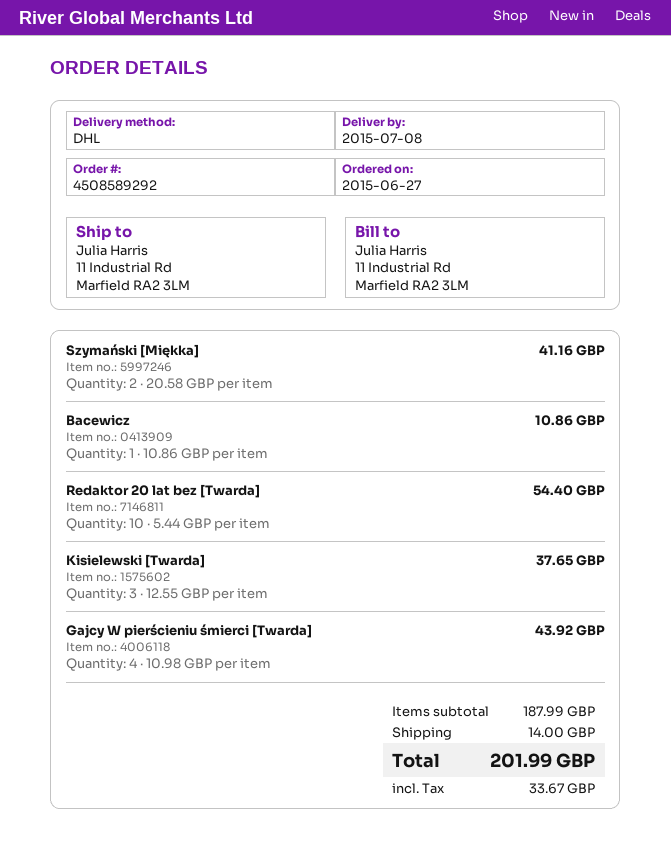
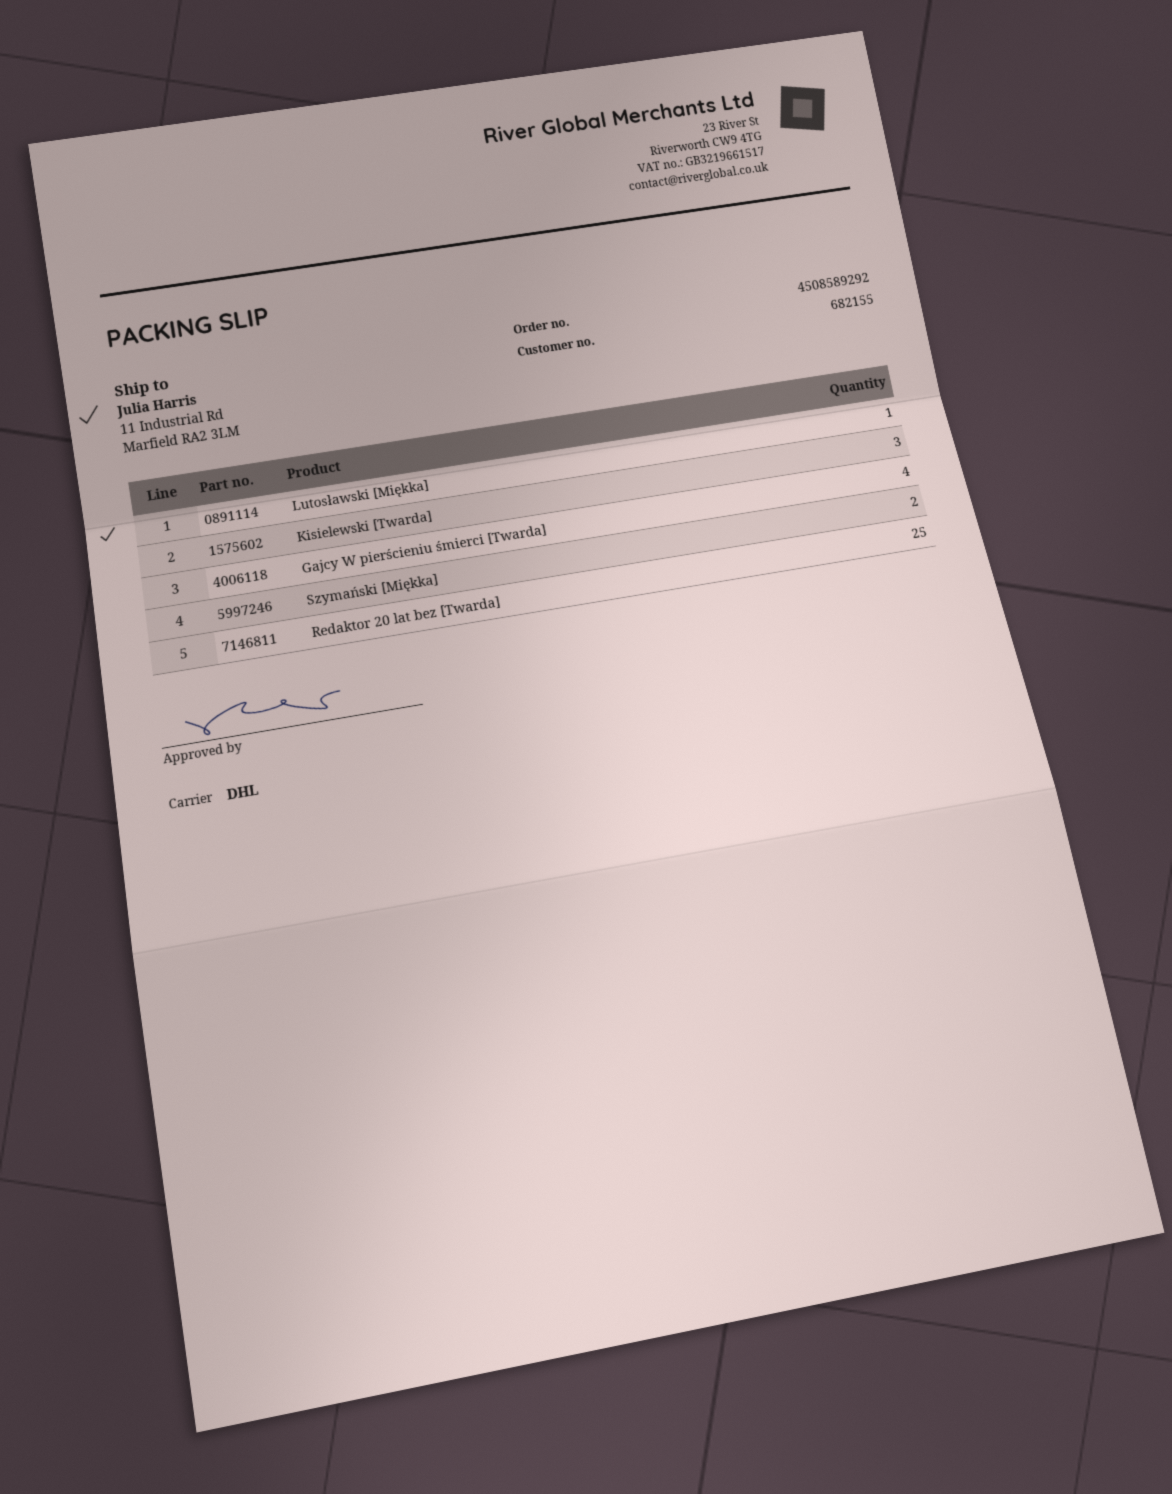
Bacewicz: 1 -> none
Redaktor 20 lat bez [Twarda]: 10 -> 25
Lutosławski [Miękka]: none -> 1

